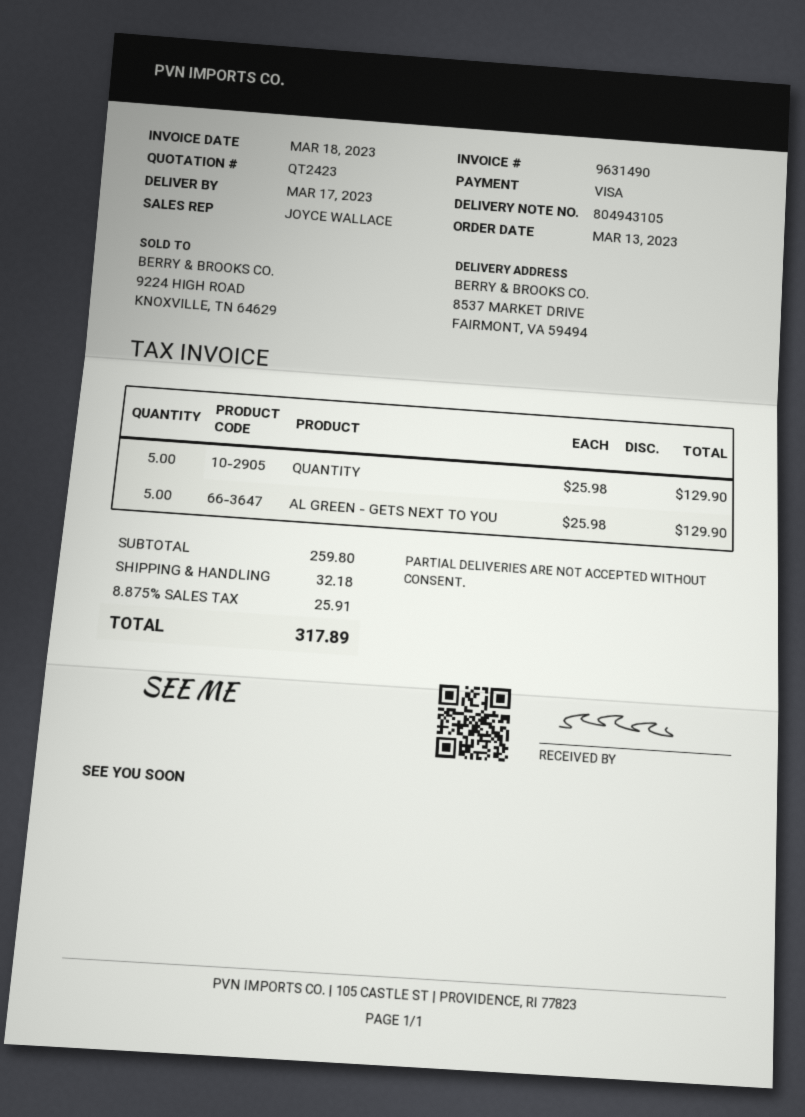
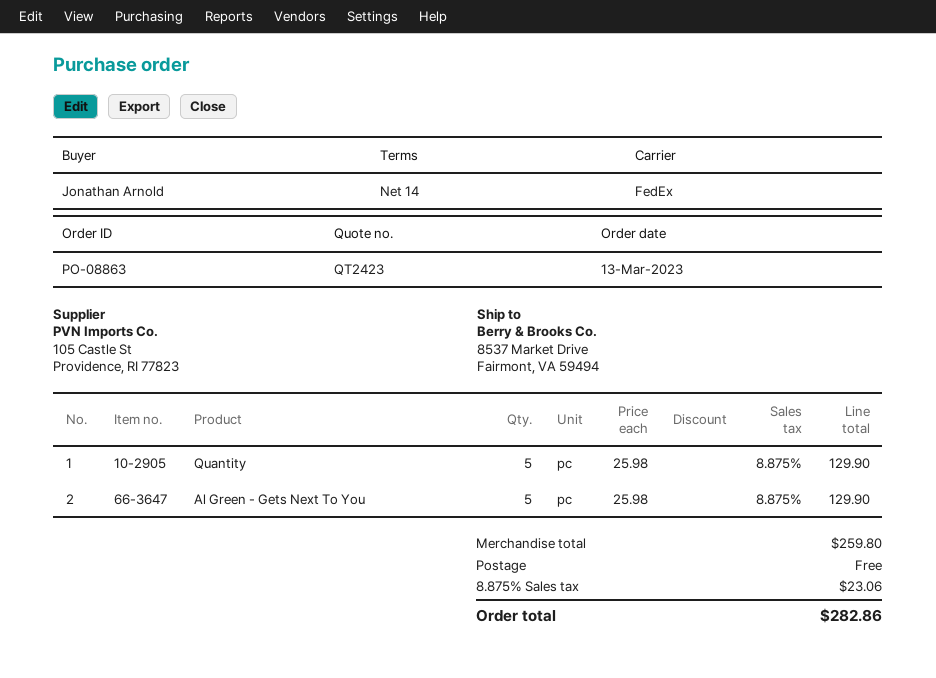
shipping: 32.18 -> 0.00
tax: 8.875% = 25.91 -> 8.875% = 23.06
total: 317.89 -> 282.86

